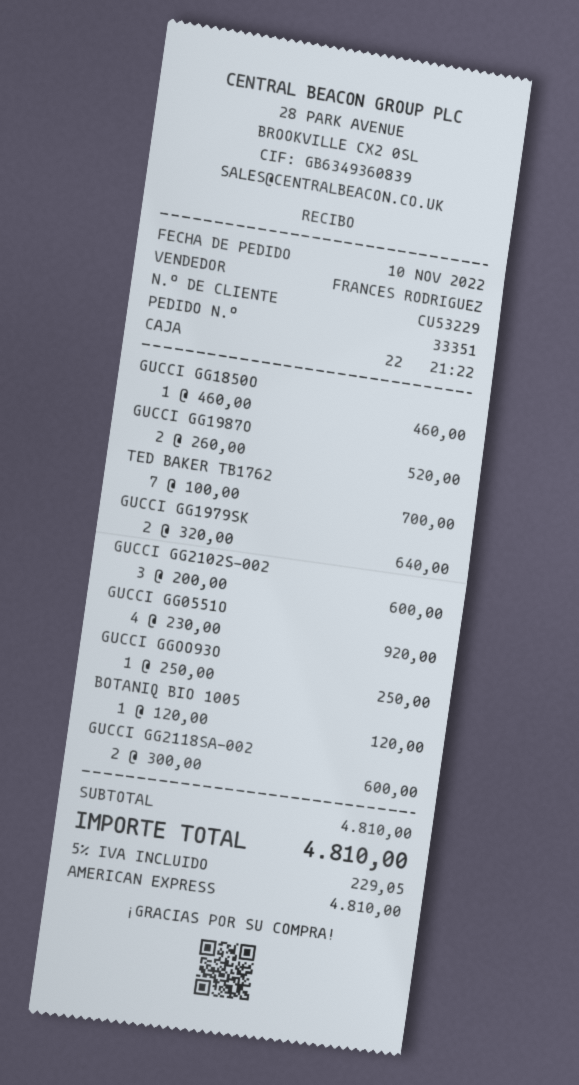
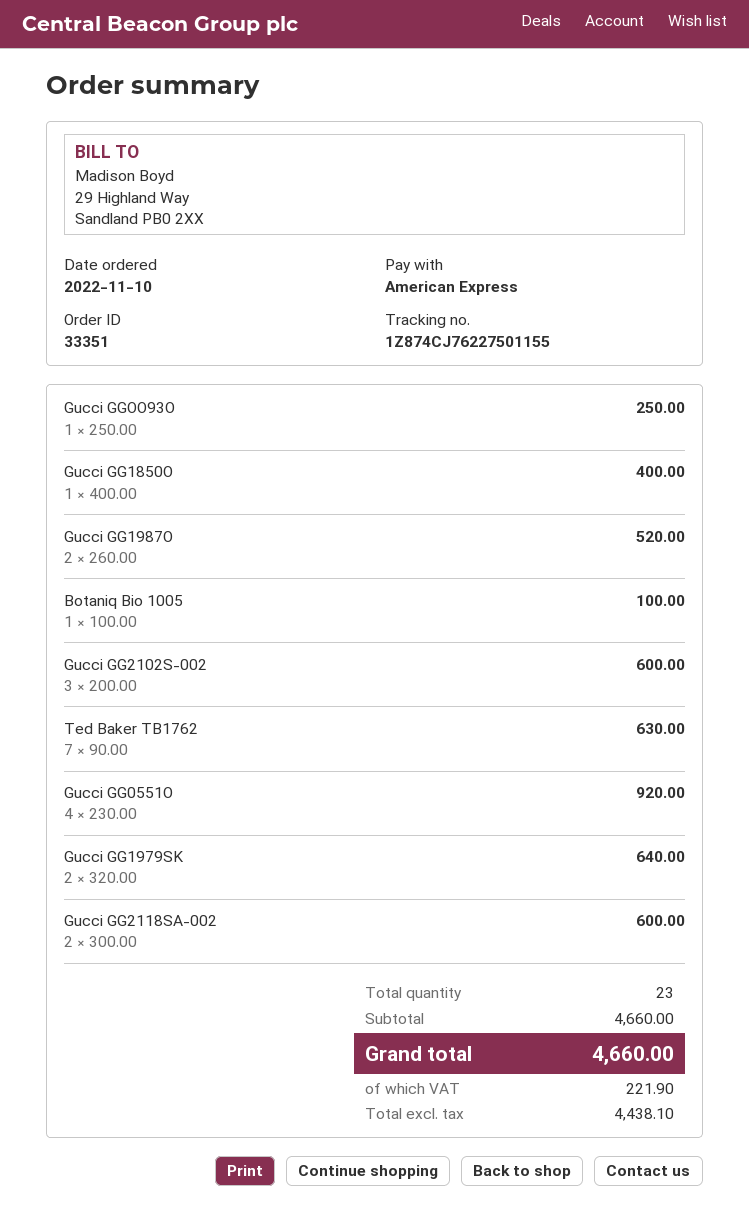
GUCCI GG1850O: 1 x 460.00 = 460.00 -> 1 x 400.00 = 400.00
TED BAKER TB1762: 7 x 100.00 = 700.00 -> 7 x 90.00 = 630.00
BOTANIQ BIO 1005: 1 x 120.00 = 120.00 -> 1 x 100.00 = 100.00
subtotal: 4810.00 -> 4660.00
tax: 229.05 -> 221.90
total: 4810.00 -> 4660.00

